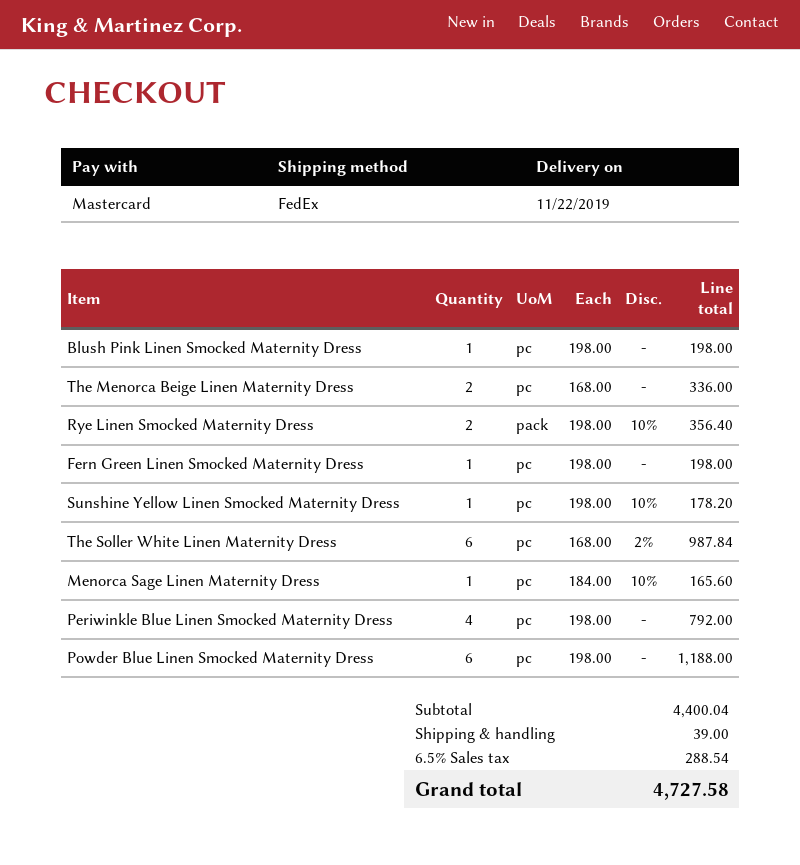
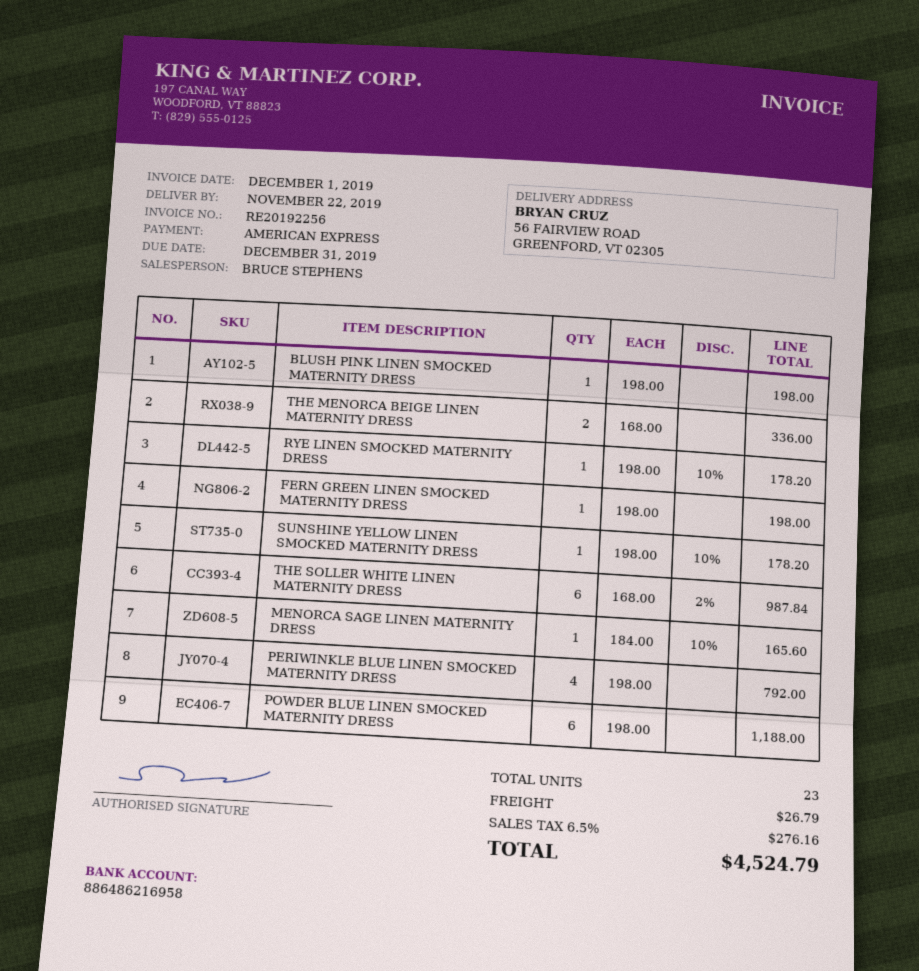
payment method: Mastercard -> American Express
Rye Linen Smocked Maternity Dress: 2 x 198.00 - 10% = 356.40 -> 1 x 198.00 - 10% = 178.20
shipping: 39.00 -> 26.79
tax: 6.5% = 288.54 -> 6.5% = 276.16
total: 4727.58 -> 4524.79

